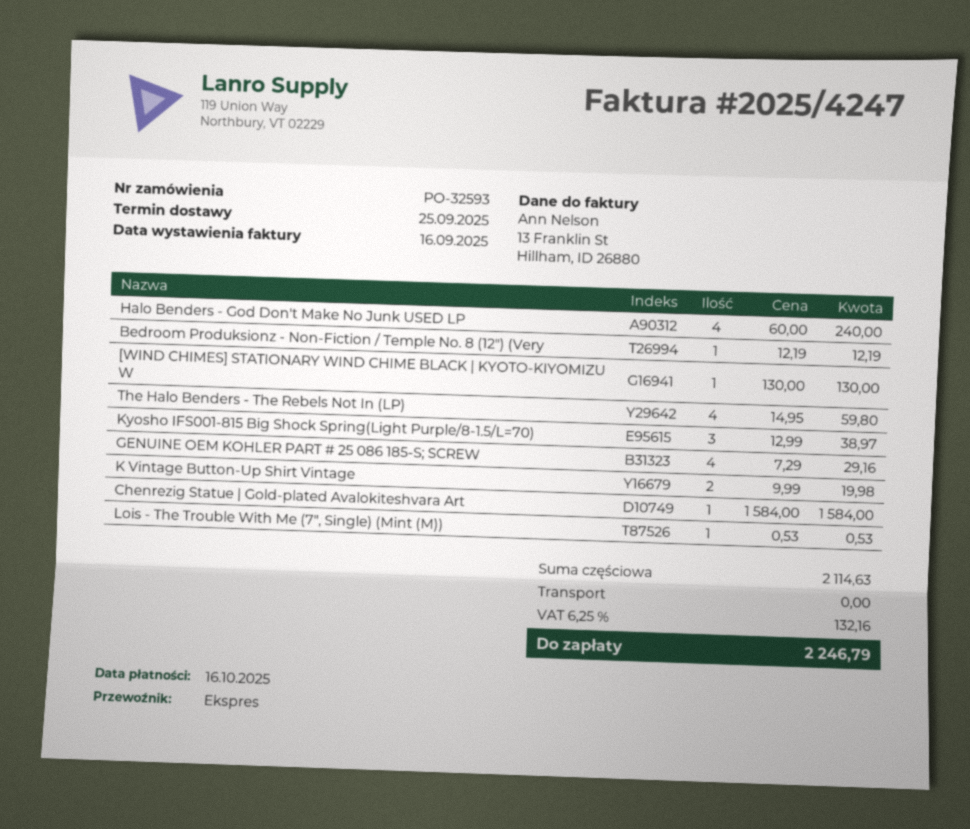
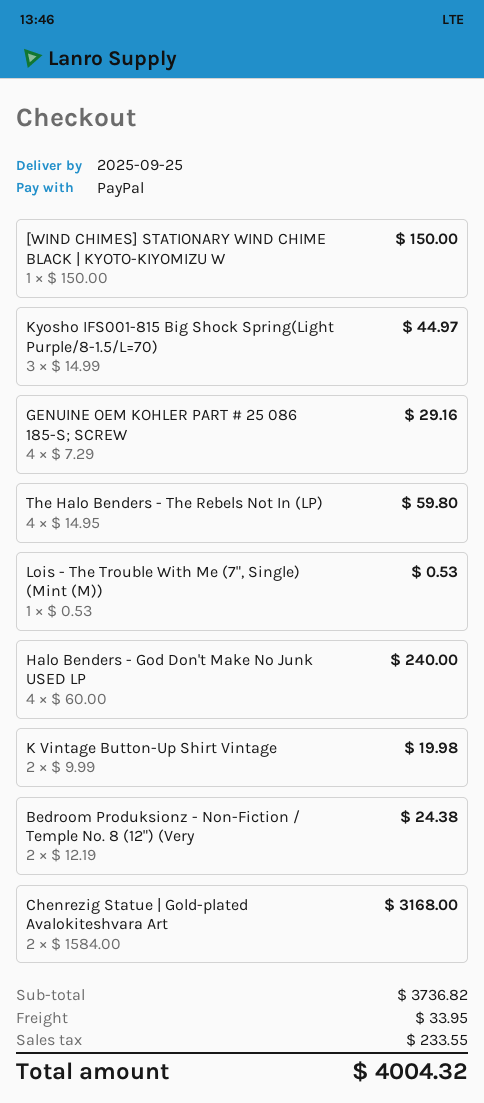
Bedroom Produksionz - Non-Fiction / Temple No. 8 (12") (Very: 1 x 12.19 = 12.19 -> 2 x 12.19 = 24.38
[WIND CHIMES] STATIONARY WIND CHIME BLACK | KYOTO-KIYOMIZU W: 1 x 130.00 = 130.00 -> 1 x 150.00 = 150.00
Kyosho IFS001-815 Big Shock Spring(Light Purple/8-1.5/L=70): 3 x 12.99 = 38.97 -> 3 x 14.99 = 44.97
Chenrezig Statue | Gold-plated Avalokiteshvara Art: 1 x 1584.00 = 1584.00 -> 2 x 1584.00 = 3168.00
subtotal: 2114.63 -> 3736.82
shipping: 0.00 -> 33.95
tax: 132.16 -> 233.55
total: 2246.79 -> 4004.32

